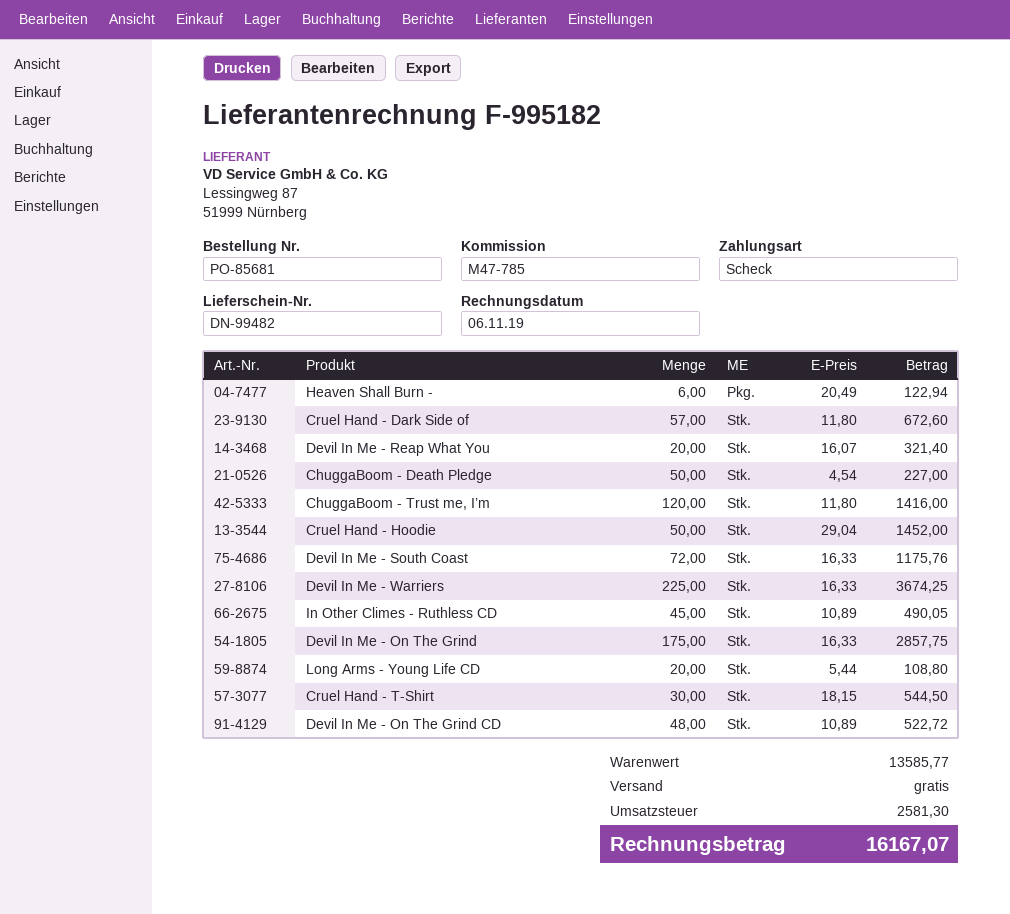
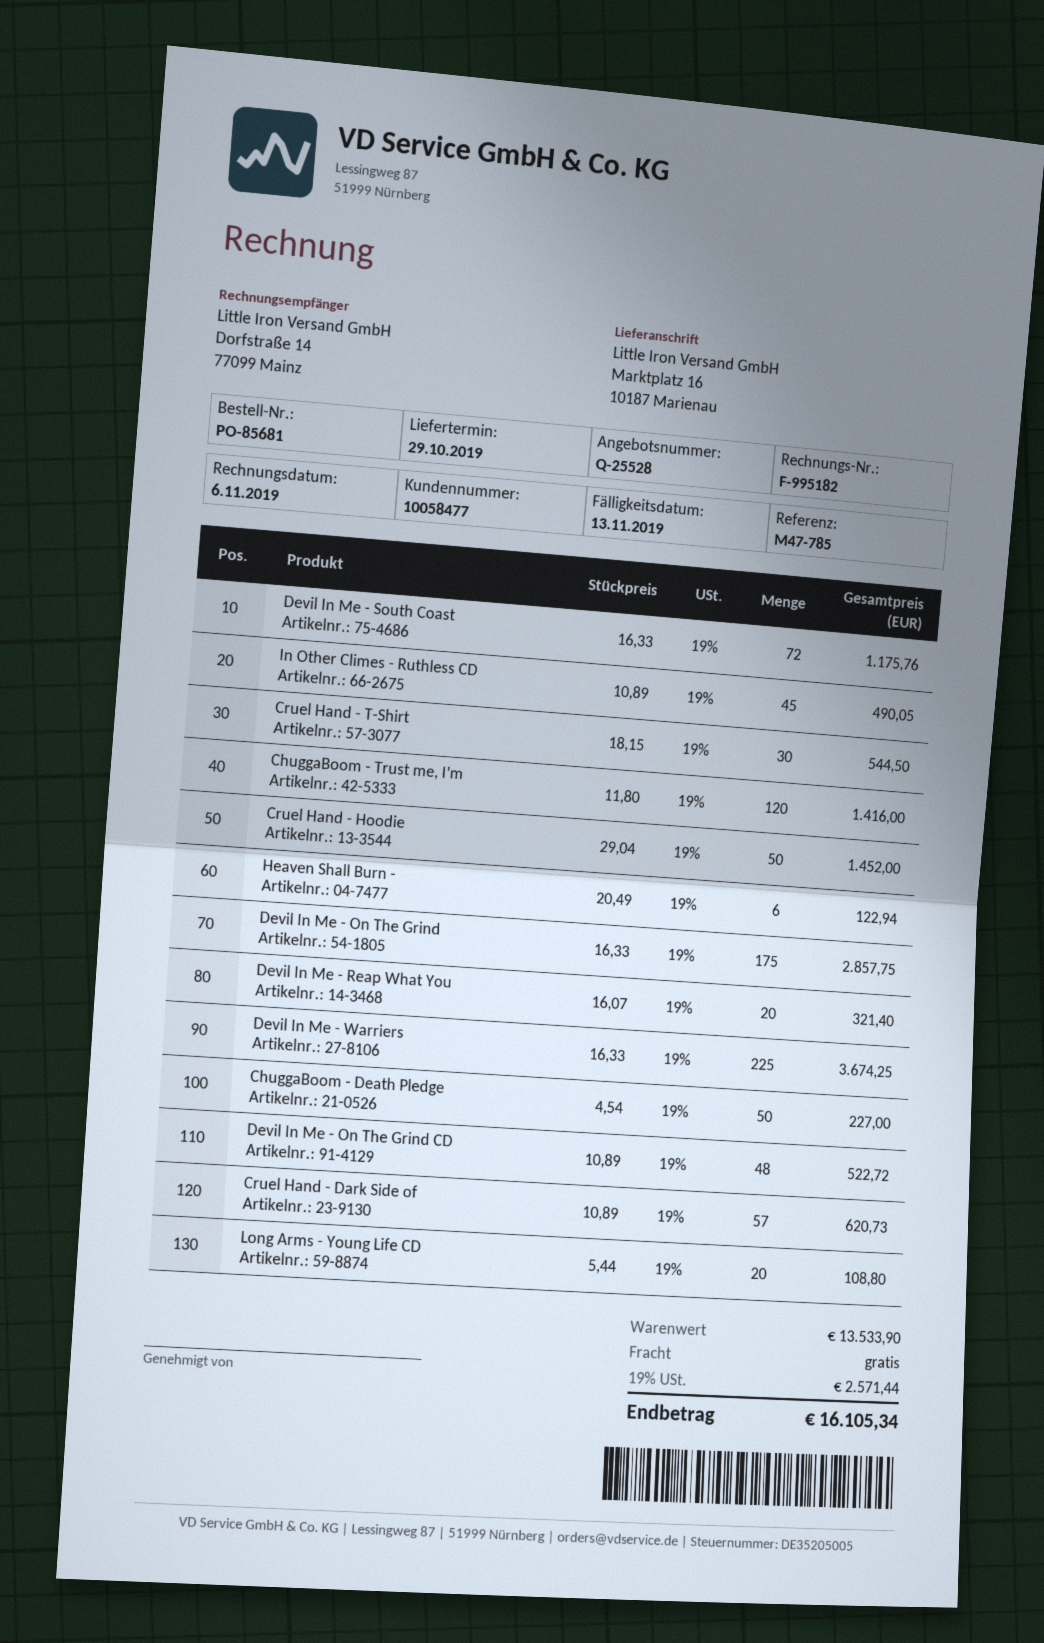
Cruel Hand - Dark Side of: 57 x 11.80 = 672.60 -> 57 x 10.89 = 620.73
subtotal: 13585.77 -> 13533.90
tax: 2581.30 -> 2571.44
total: 16167.07 -> 16105.34

